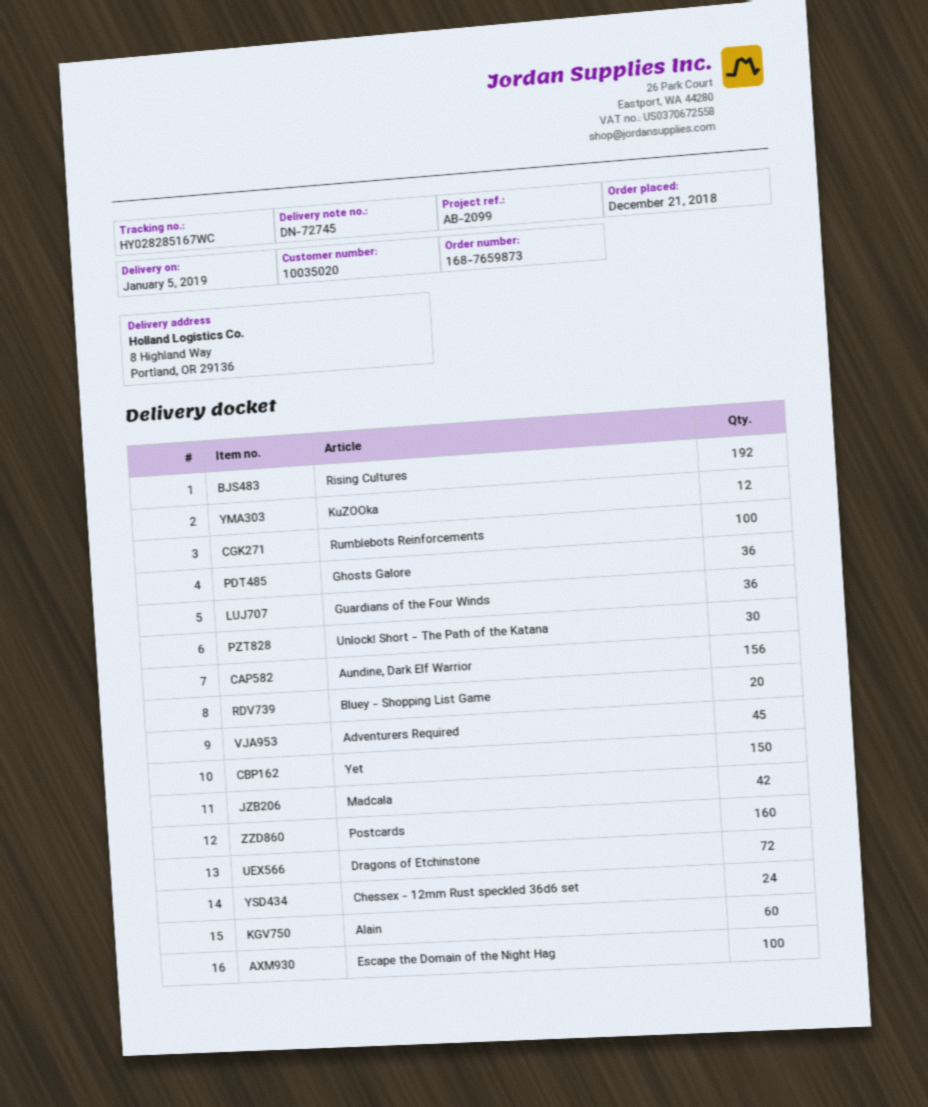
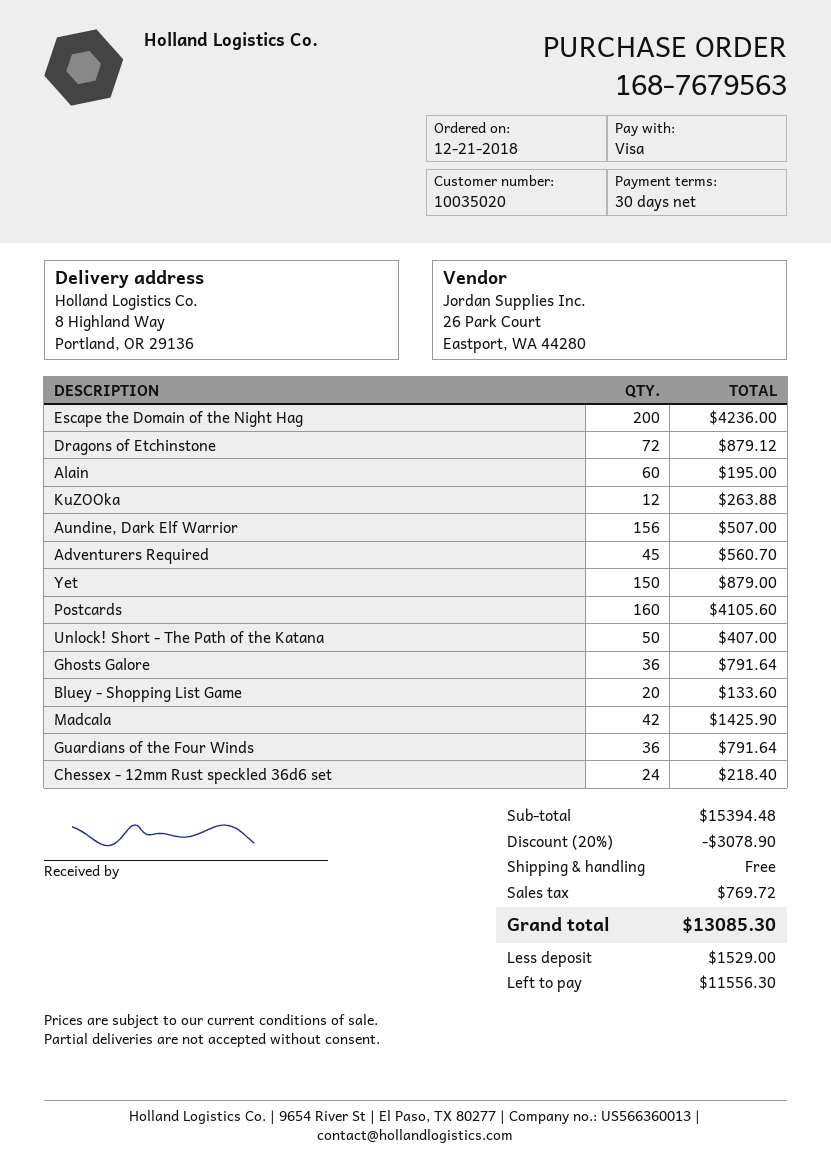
order number: 168-7659873 -> 168-7679563
Rising Cultures: 192 -> none
Rumblebots Reinforcements: 100 -> none
Unlock! Short - The Path of the Katana: 30 -> 50
Escape the Domain of the Night Hag: 100 -> 200

